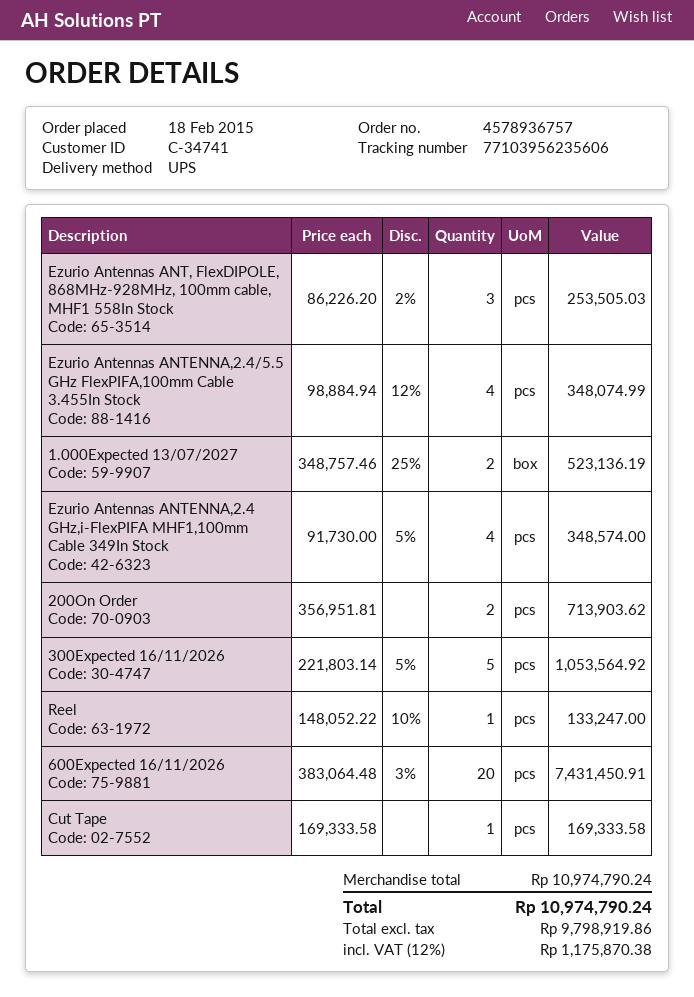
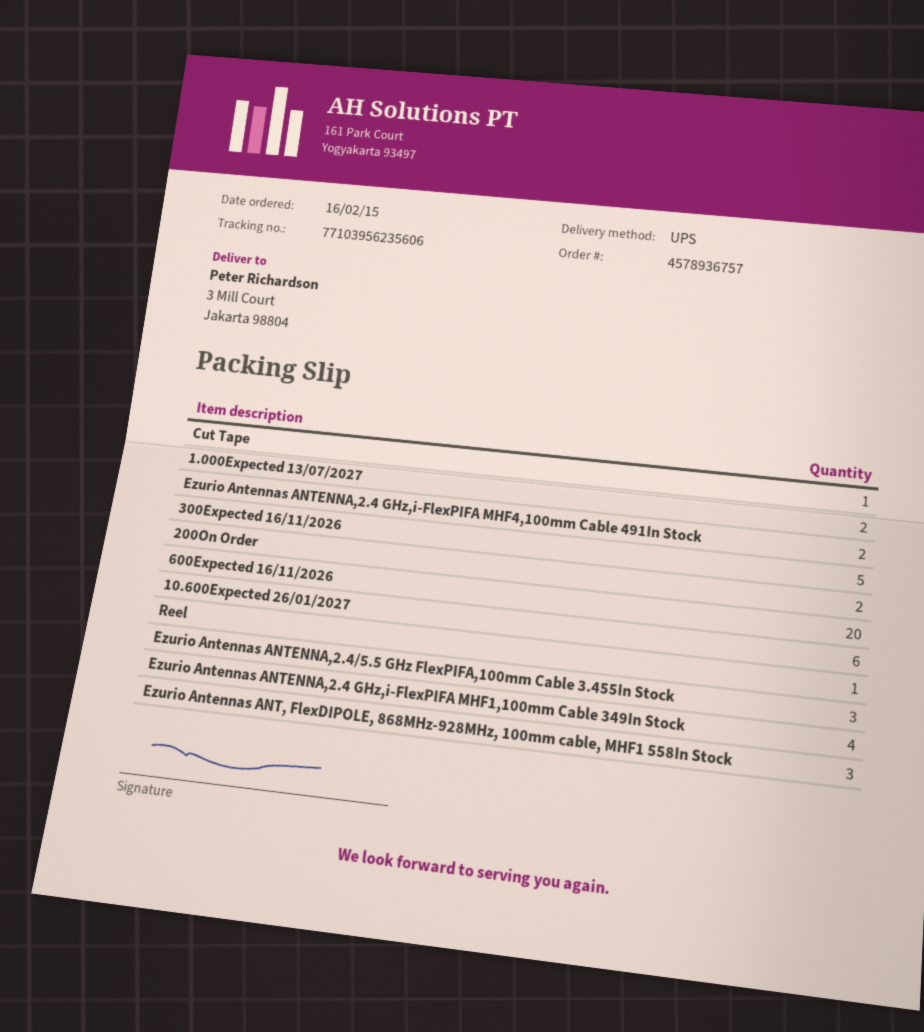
order date: 2015-02-18 -> 2015-02-16
Ezurio Antennas ANTENNA,2.4/5.5 GHz FlexPIFA,100mm Cable 3.455In Stock: 4 -> 3
Ezurio Antennas ANTENNA,2.4 GHz,i-FlexPIFA MHF4,100mm Cable 491In Stock: none -> 2
10.600Expected 26/01/2027: none -> 6

